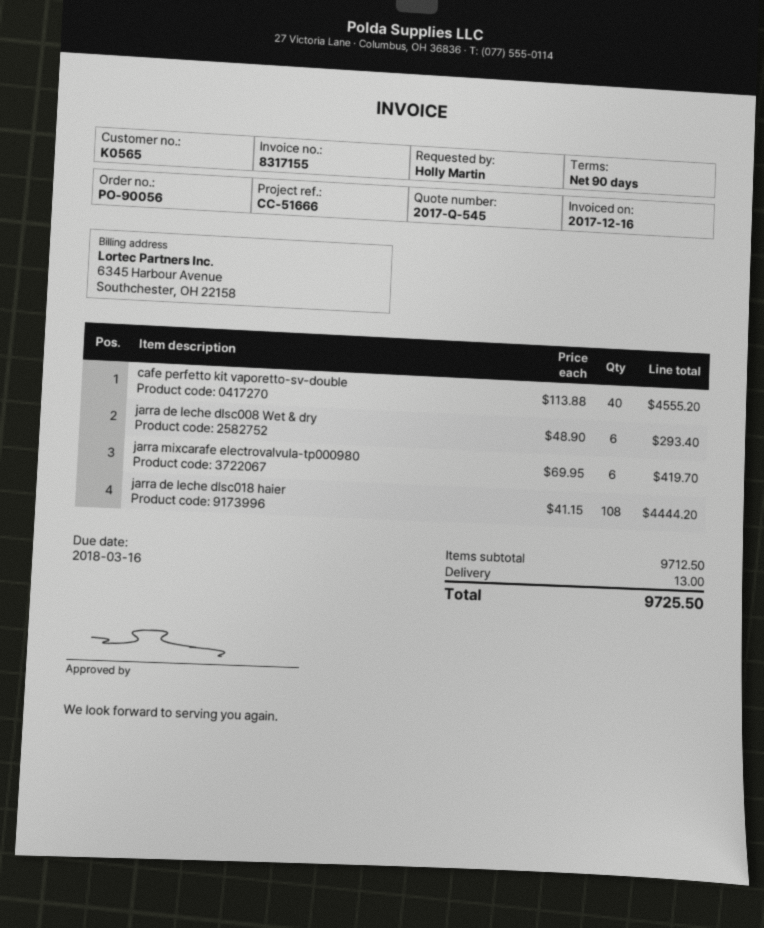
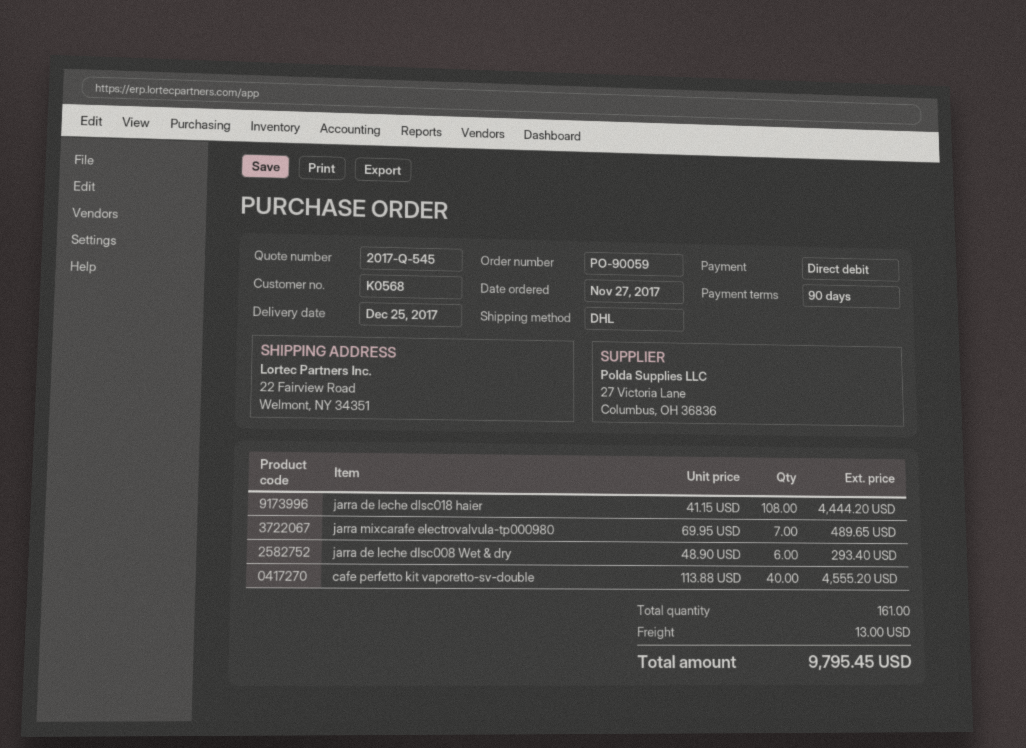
order number: PO-90056 -> PO-90059
customer number: K0565 -> K0568
jarra mixcarafe electrovalvula-tp000980: 6 x 69.95 = 419.70 -> 7 x 69.95 = 489.65
total: 9725.50 -> 9795.45

